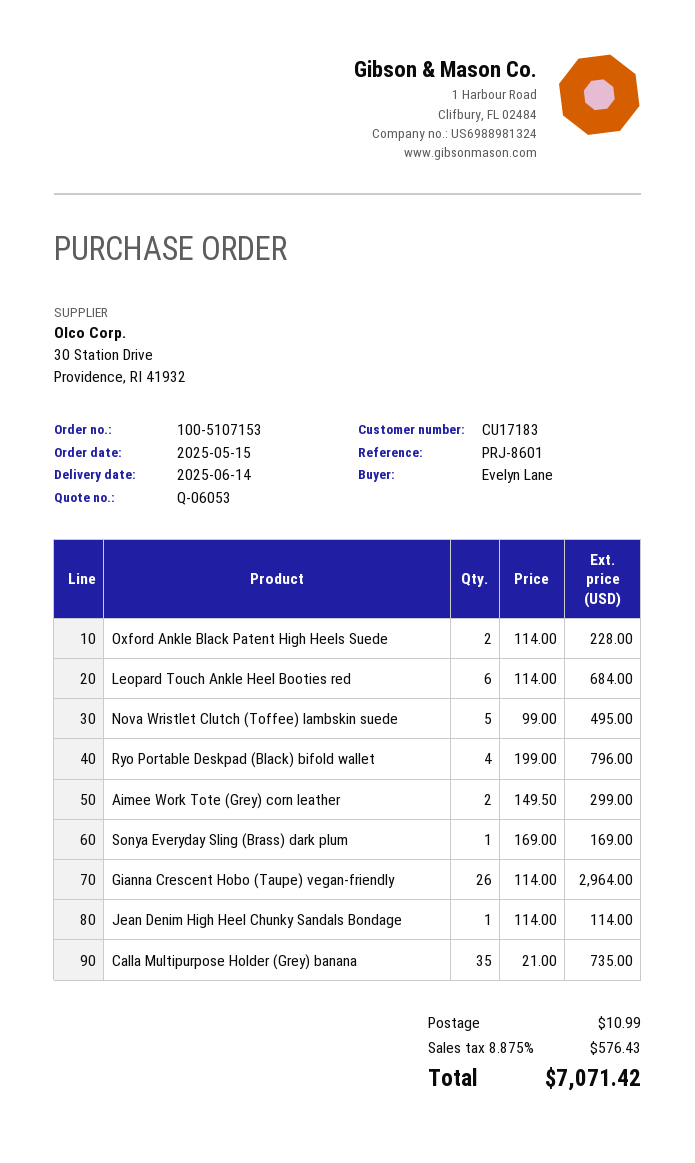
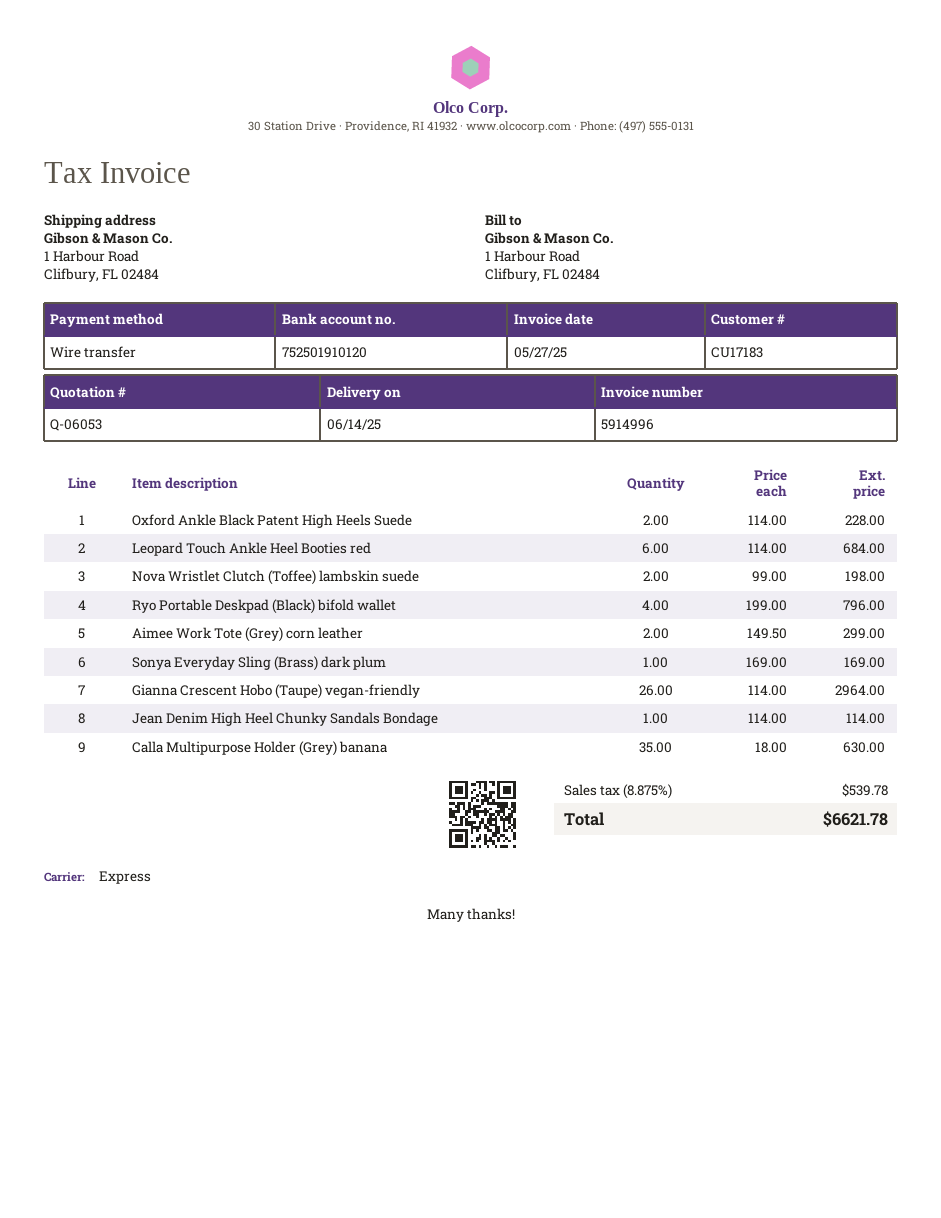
Nova Wristlet Clutch (Toffee) lambskin suede: 5 x 99.00 = 495.00 -> 2 x 99.00 = 198.00
Calla Multipurpose Holder (Grey) banana: 35 x 21.00 = 735.00 -> 35 x 18.00 = 630.00
shipping: 10.99 -> none
tax: 8.875% = 576.43 -> 8.875% = 539.78
total: 7071.42 -> 6621.78

